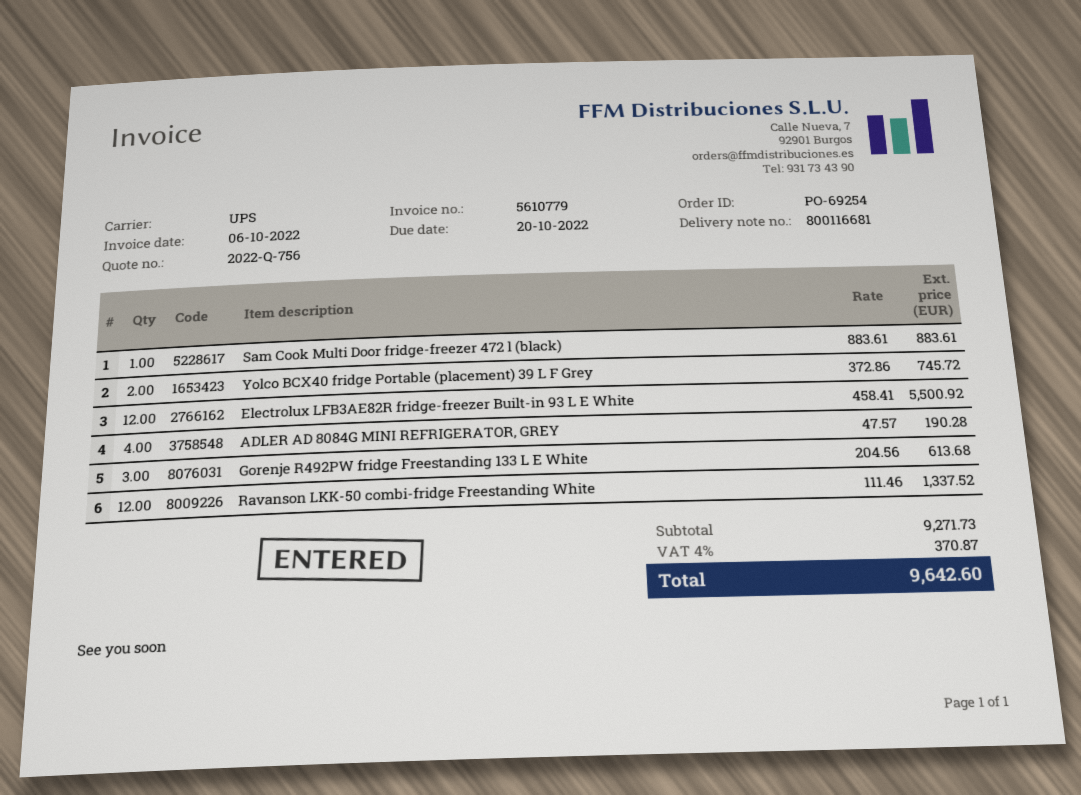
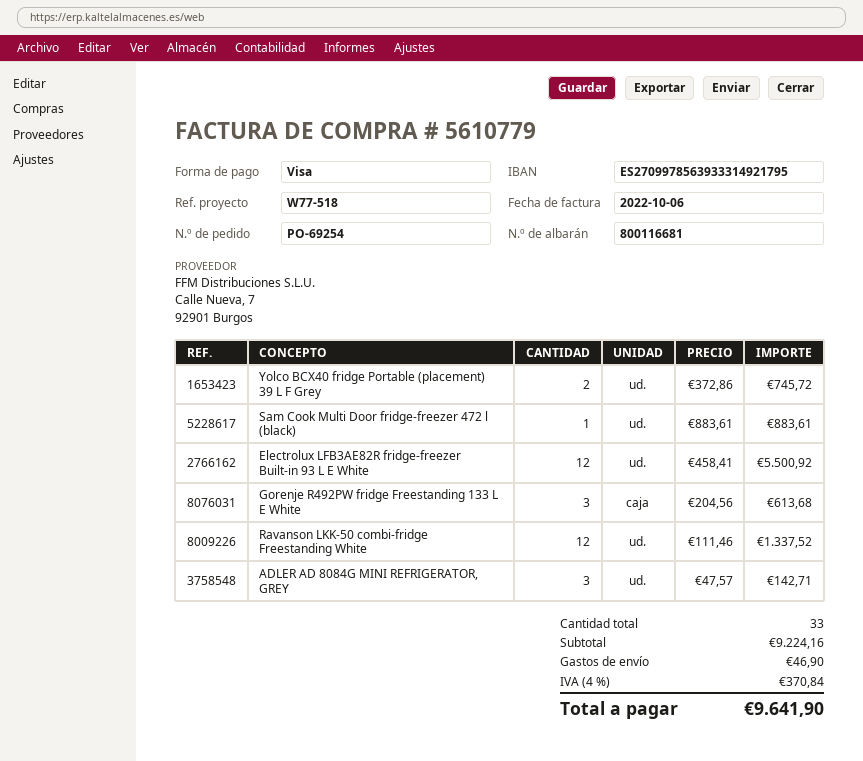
ADLER AD 8084G MINI REFRIGERATOR, GREY: 4 x 47.57 = 190.28 -> 3 x 47.57 = 142.71
subtotal: 9271.73 -> 9224.16
shipping: none -> 46.90
tax: 4% = 370.87 -> 4% = 370.84
total: 9642.60 -> 9641.90

